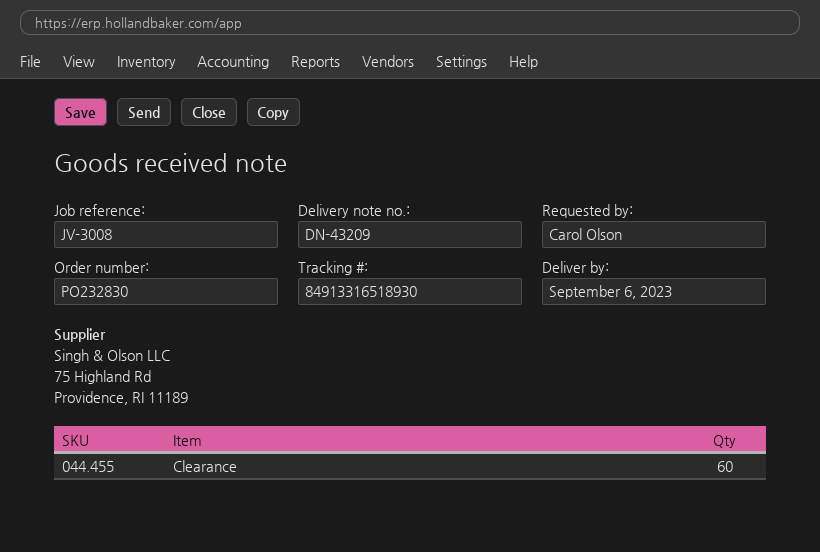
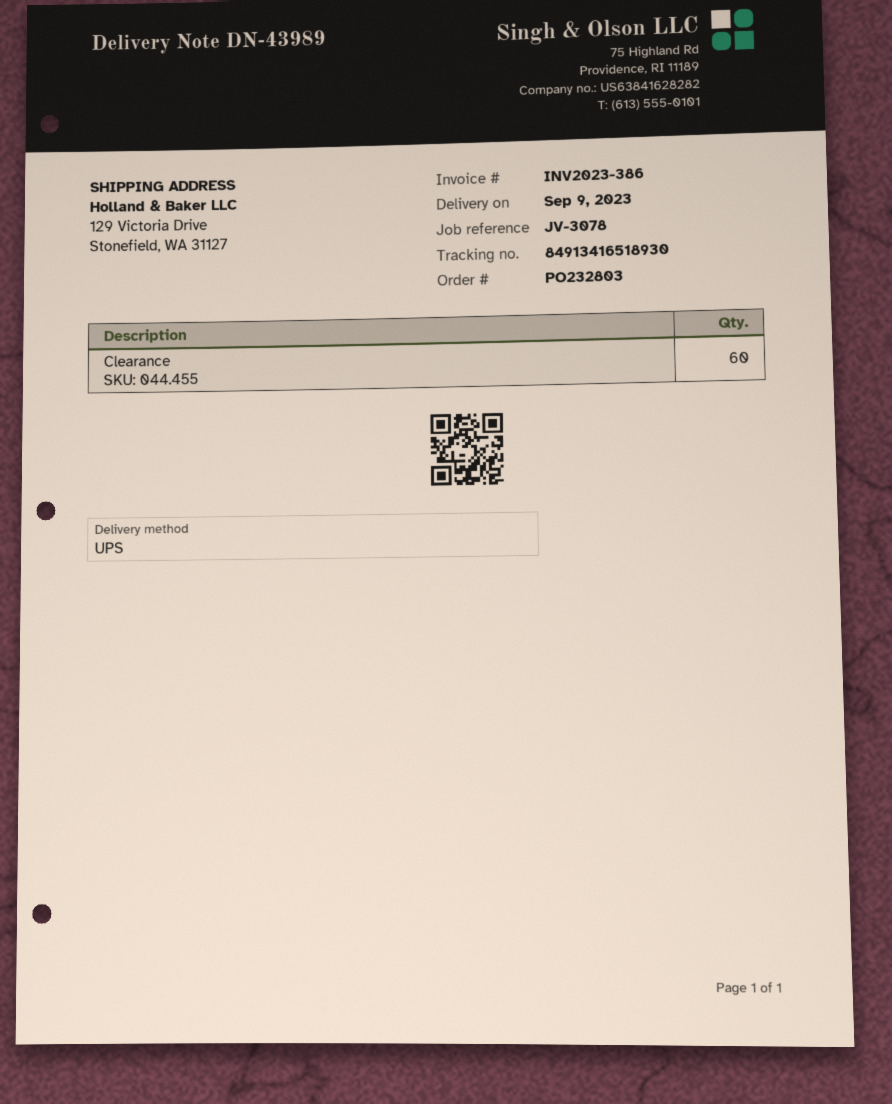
order number: PO232830 -> PO232803
delivery note number: DN-43209 -> DN-43989
delivery date: 2023-09-06 -> 2023-09-09
reference: JV-3008 -> JV-3078
tracking number: 84913316518930 -> 84913416518930

